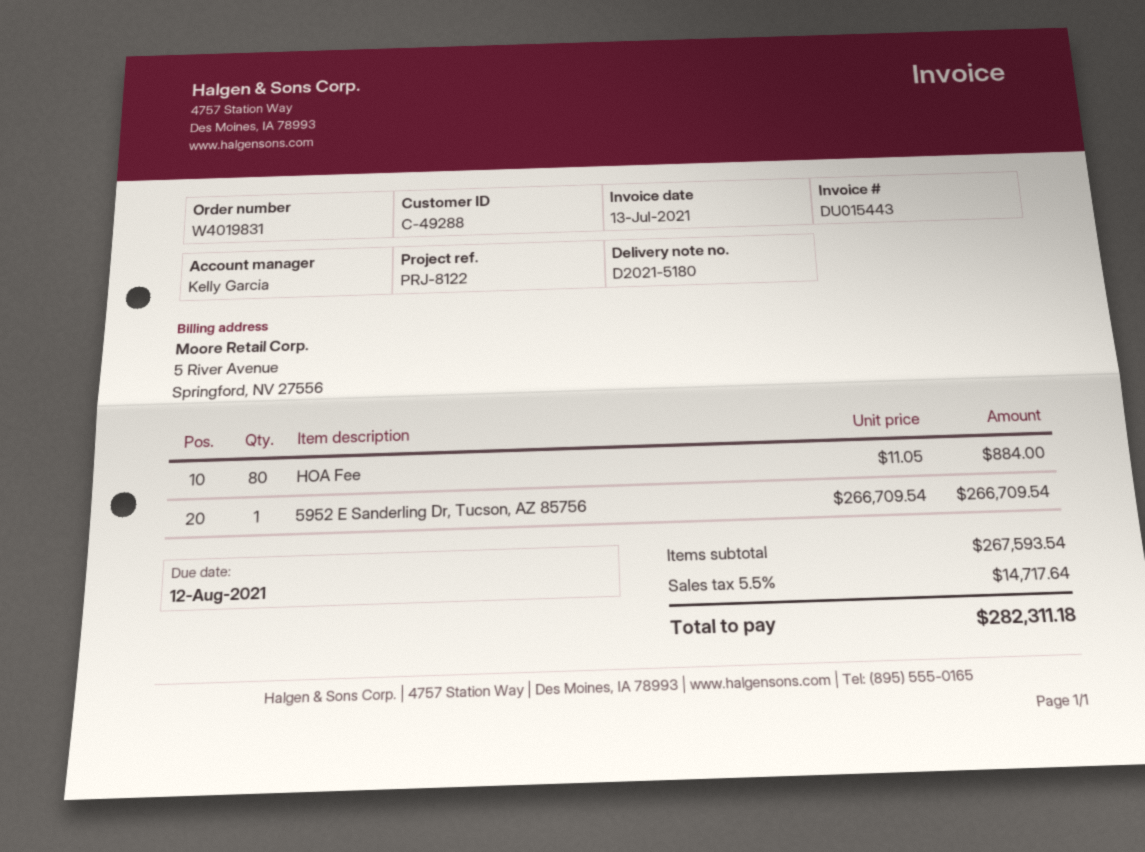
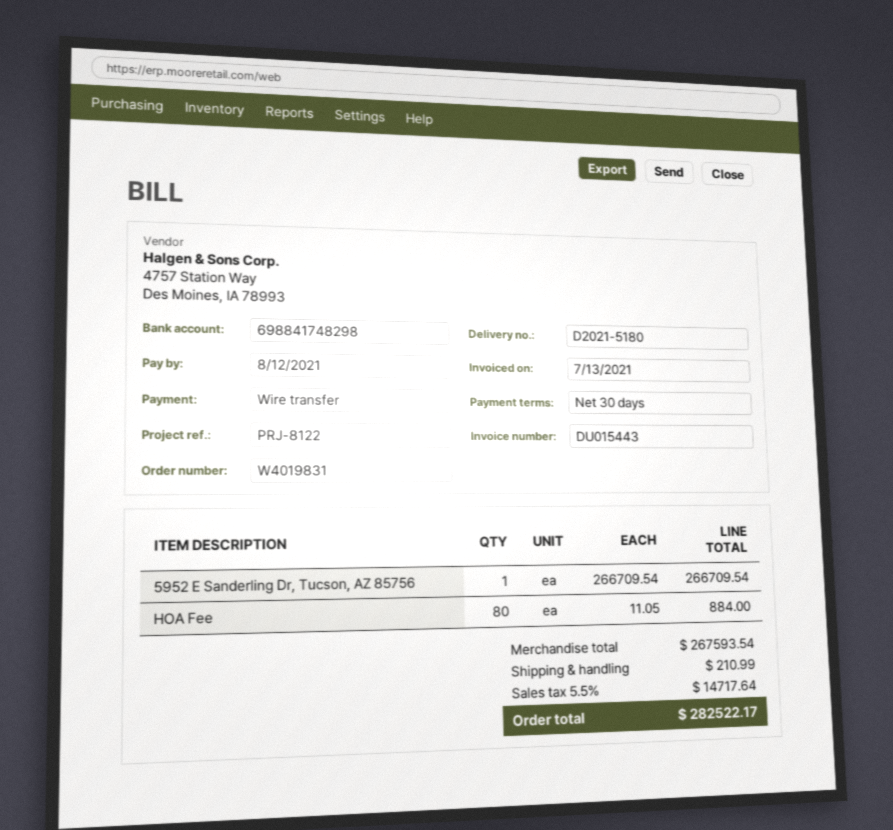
shipping: none -> 210.99
total: 282311.18 -> 282522.17

